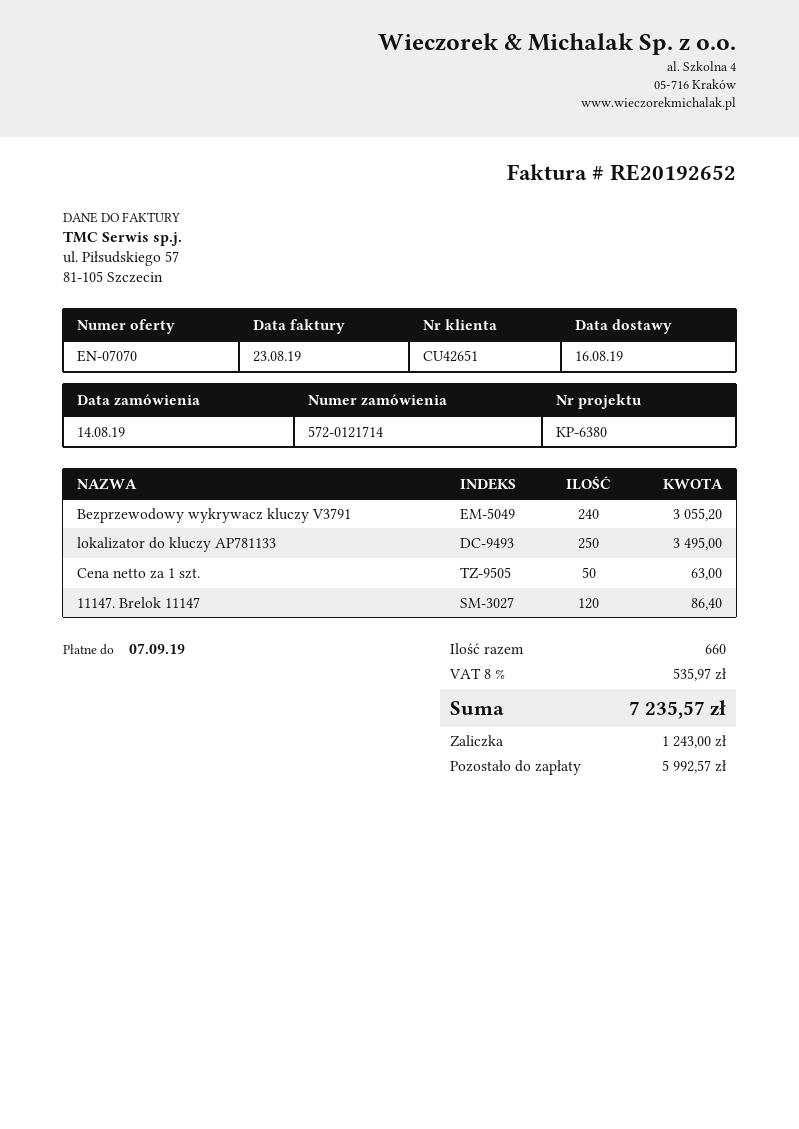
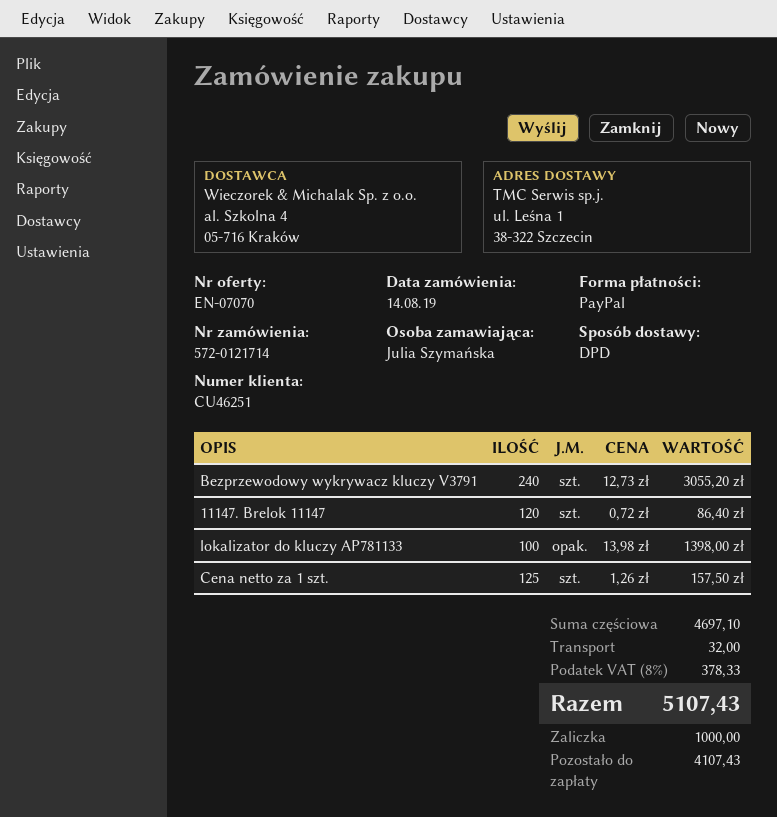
customer number: CU42651 -> CU46251
lokalizator do kluczy AP781133: 250 for 3495.00 -> 100 for 1398.00
Cena netto za 1 szt.: 50 for 63.00 -> 125 for 157.50
shipping: none -> 32.00
tax: 8% = 535.97 -> 8% = 378.33
total: 7235.57 -> 5107.43
deposit: 1243.00 -> 1000.00
balance: 5992.57 -> 4107.43

